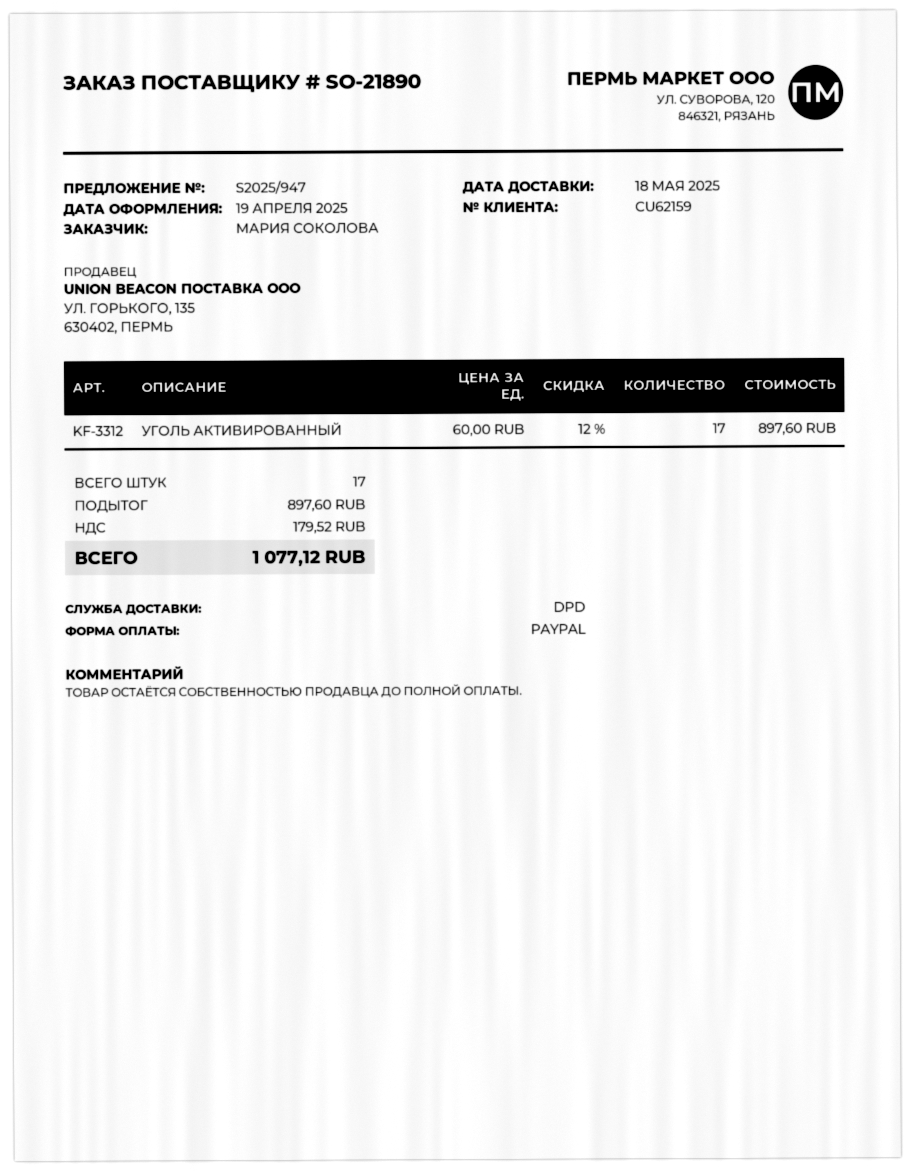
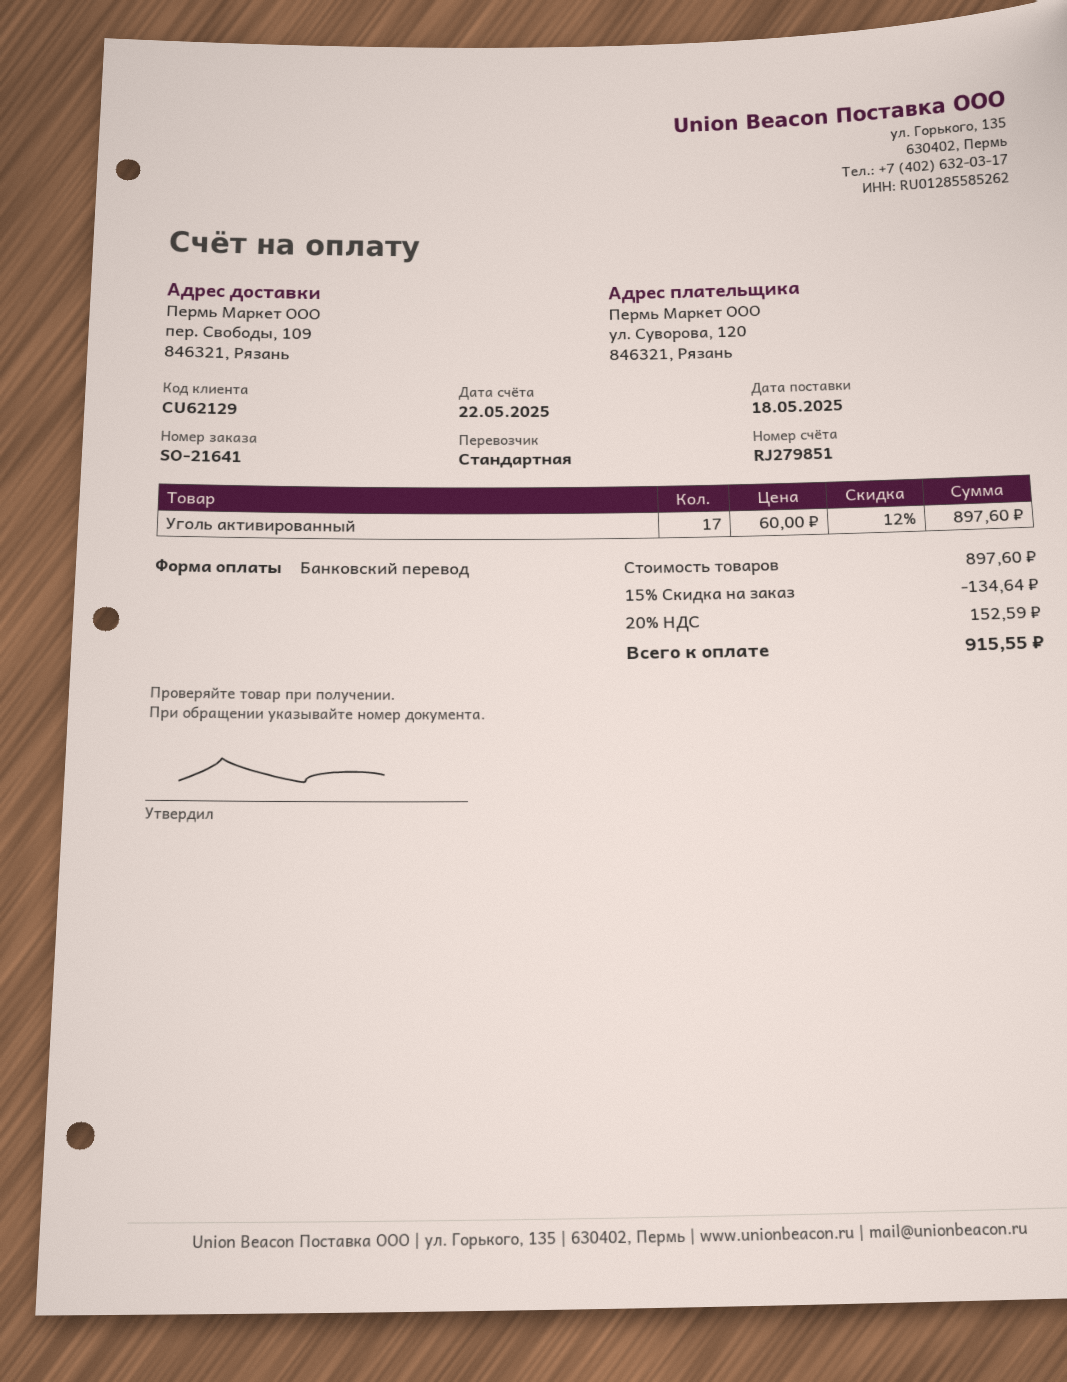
order number: SO-21890 -> SO-21641
customer number: CU62159 -> CU62129
payment method: PayPal -> bank transfer
shipping method: DPD -> standard
discount: none -> 15% = 134.64
tax: 179.52 -> 152.59
total: 1077.12 -> 915.55

